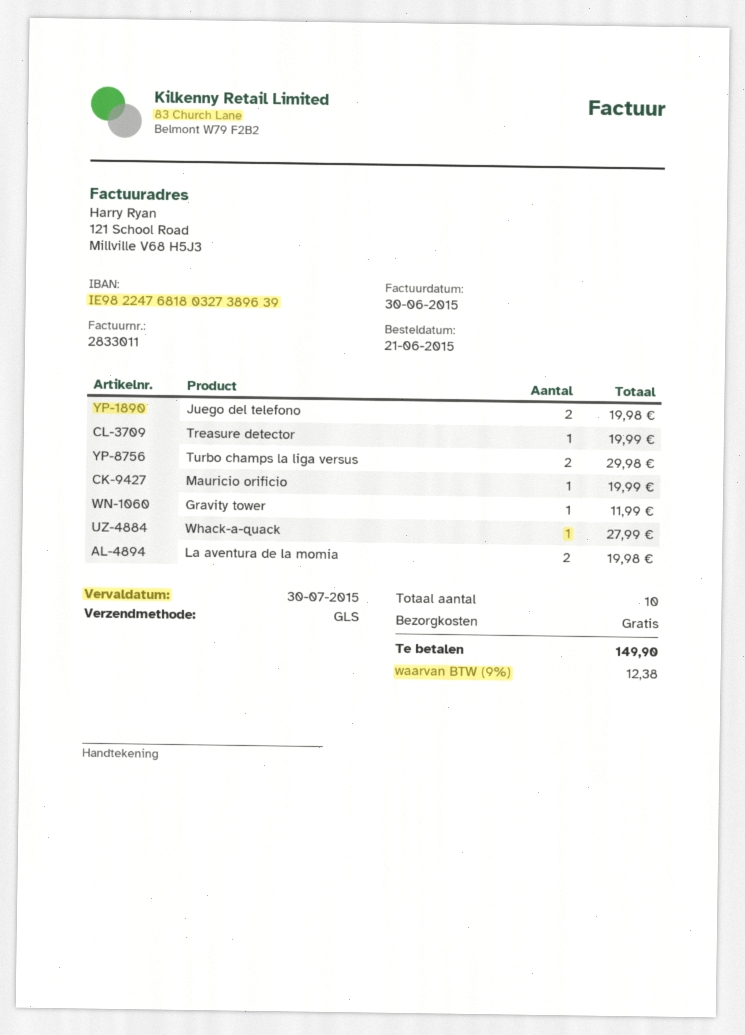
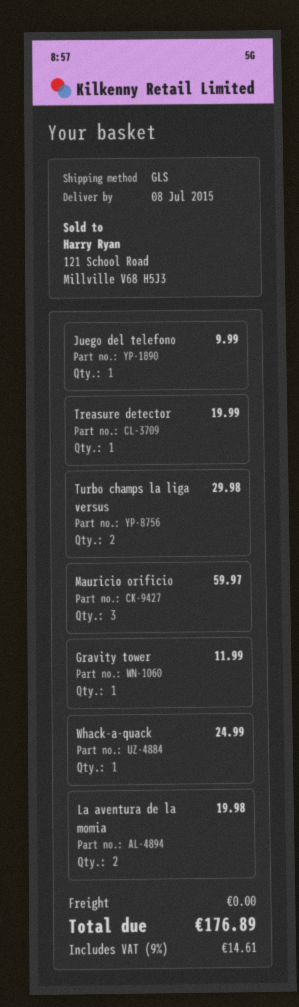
Juego del telefono: 2 for 19.98 -> 1 for 9.99
Mauricio orificio: 1 for 19.99 -> 3 for 59.97
Whack-a-quack: 1 for 27.99 -> 1 for 24.99
tax: 9% = 12.38 -> 9% = 14.61
total: 149.90 -> 176.89

